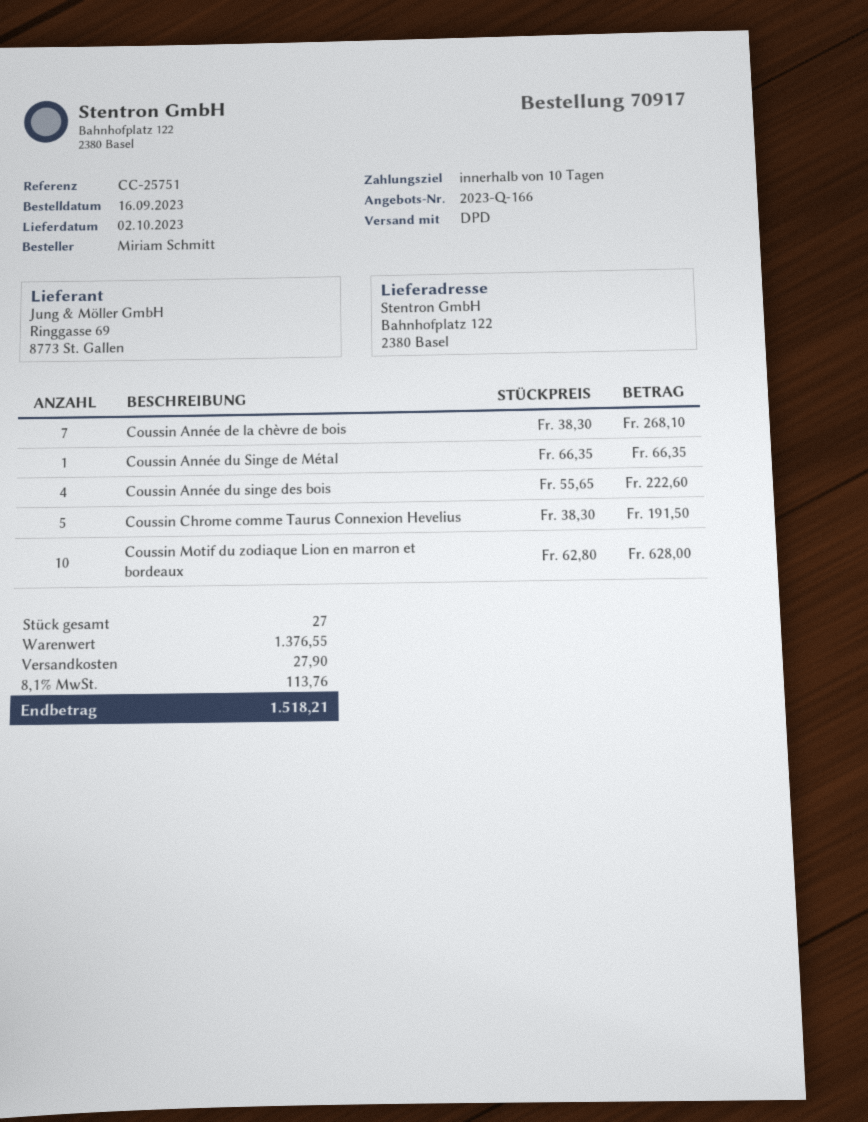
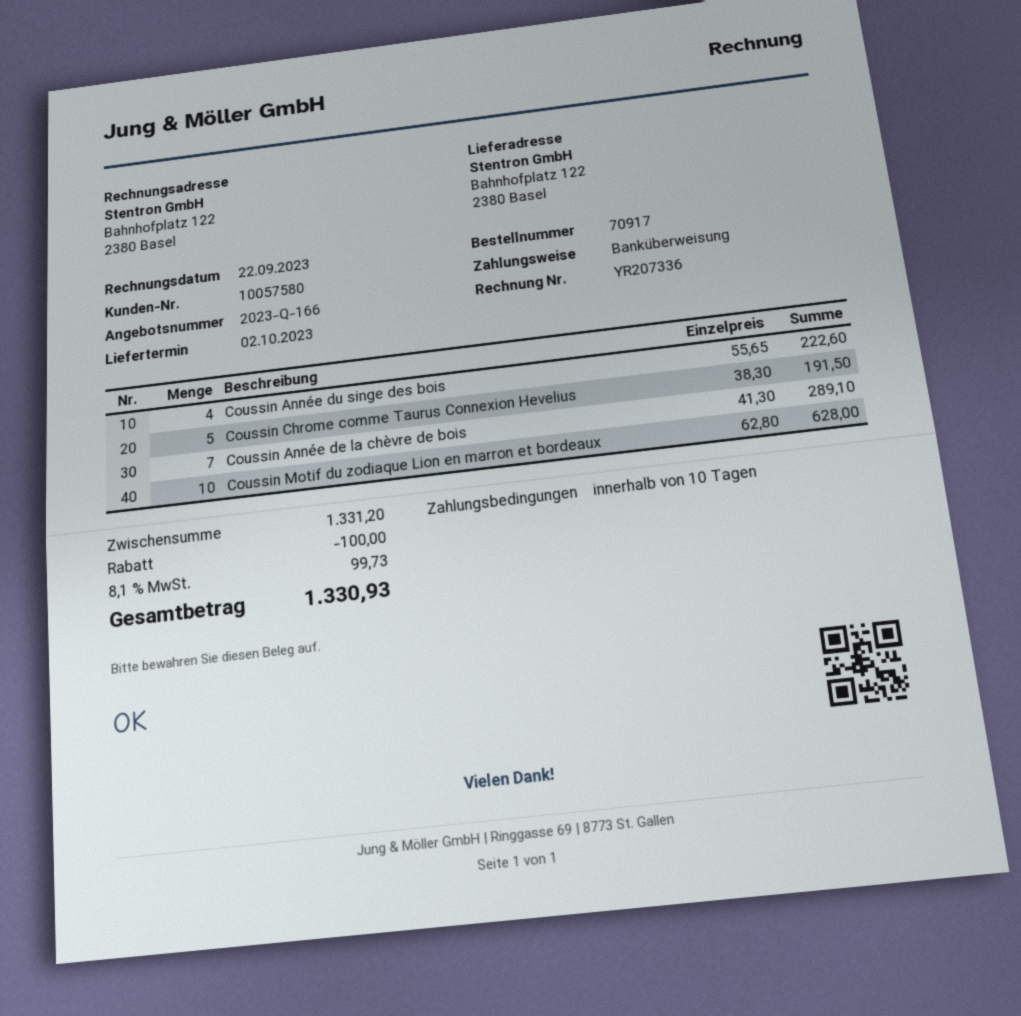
Coussin Année de la chèvre de bois: 7 x 38.30 = 268.10 -> 7 x 41.30 = 289.10
Coussin Année du Singe de Métal: 1 x 66.35 = 66.35 -> none
subtotal: 1376.55 -> 1331.20
discount: none -> 100.00
shipping: 27.90 -> none
tax: 8.1% = 113.76 -> 8.1% = 99.73
total: 1518.21 -> 1330.93

